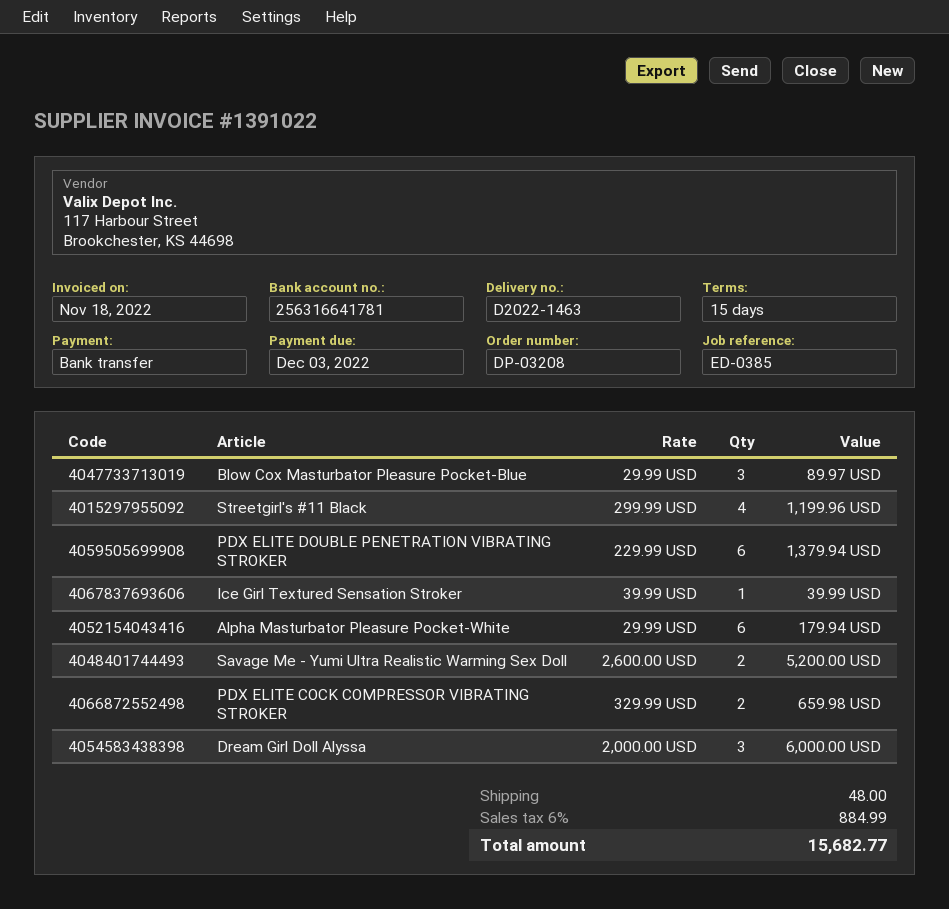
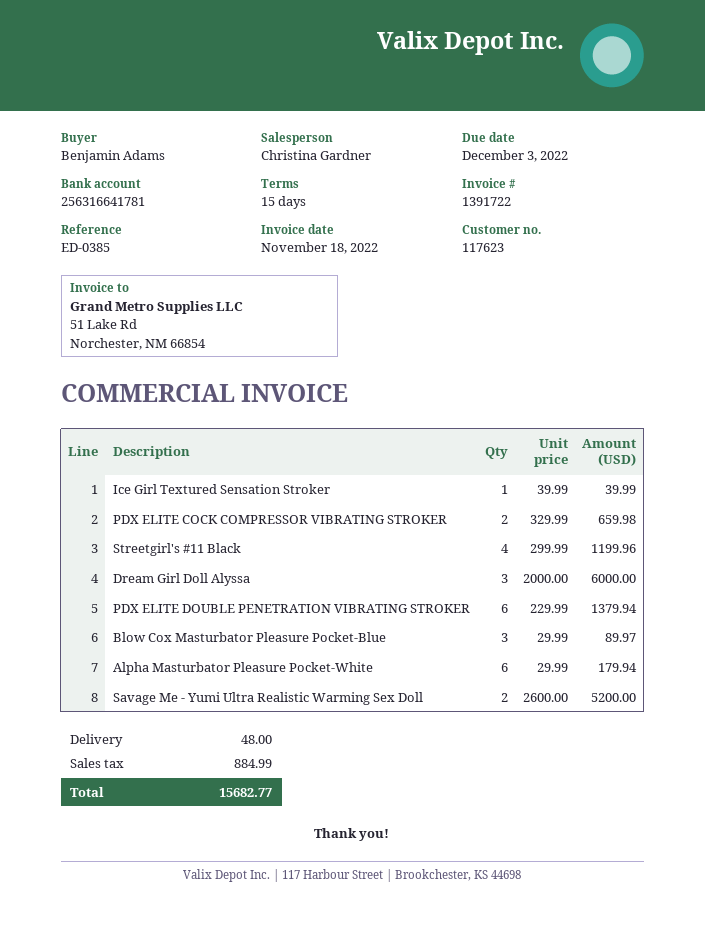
invoice number: 1391022 -> 1391722

